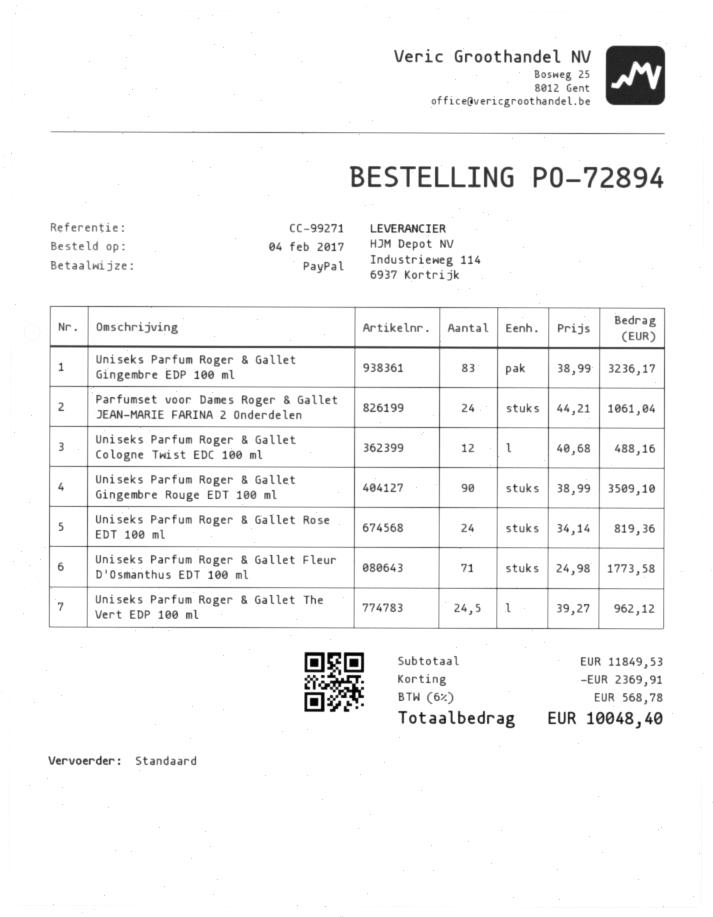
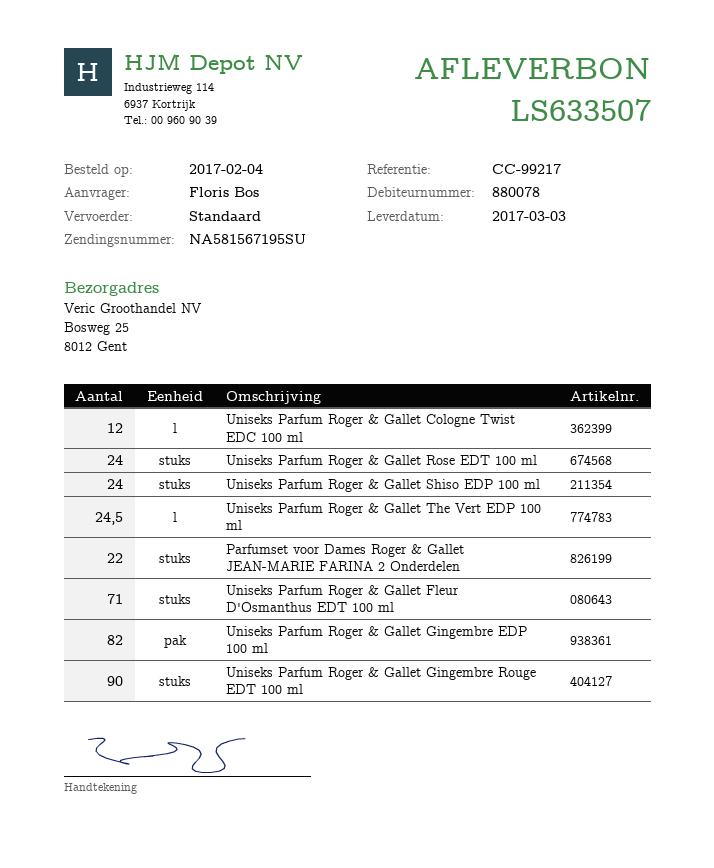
reference: CC-99271 -> CC-99217
Uniseks Parfum Roger & Gallet Gingembre EDP 100 ml: 83 -> 82
Parfumset voor Dames Roger & Gallet JEAN-MARIE FARINA 2 Onderdelen: 24 -> 22
Uniseks Parfum Roger & Gallet Shiso EDP 100 ml: none -> 24

